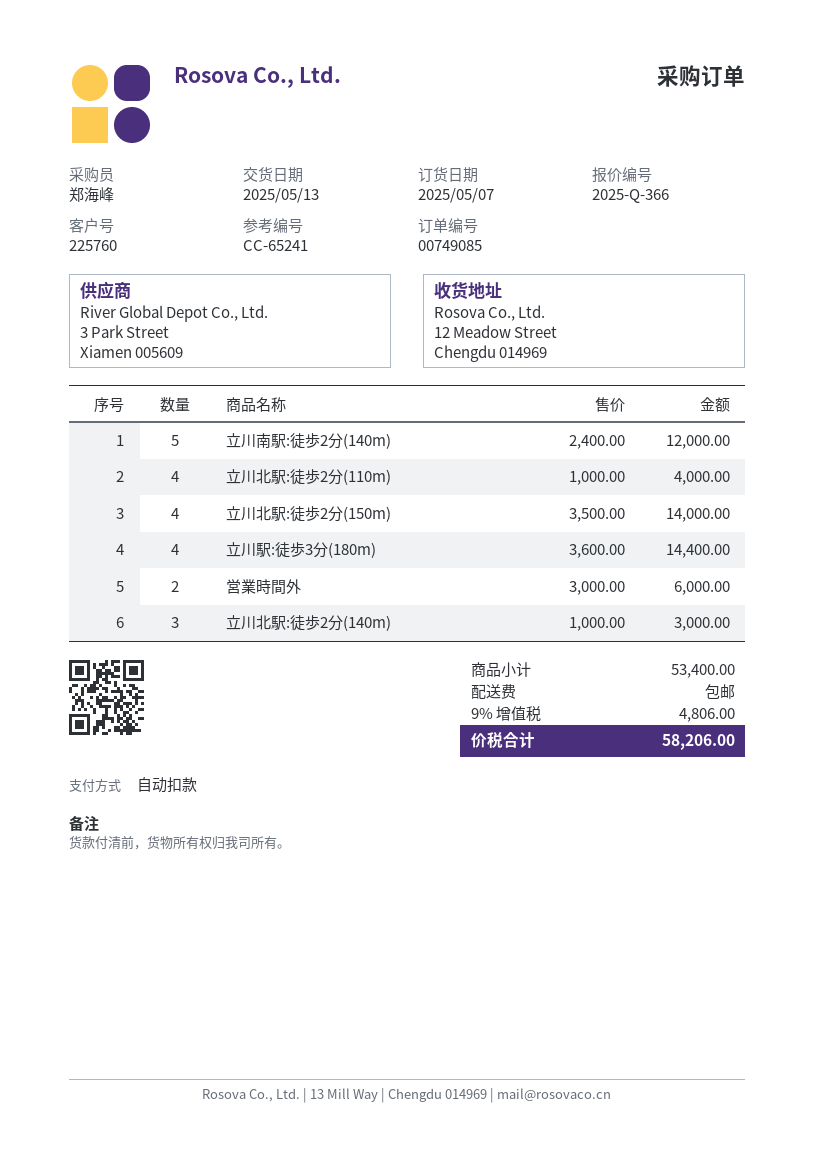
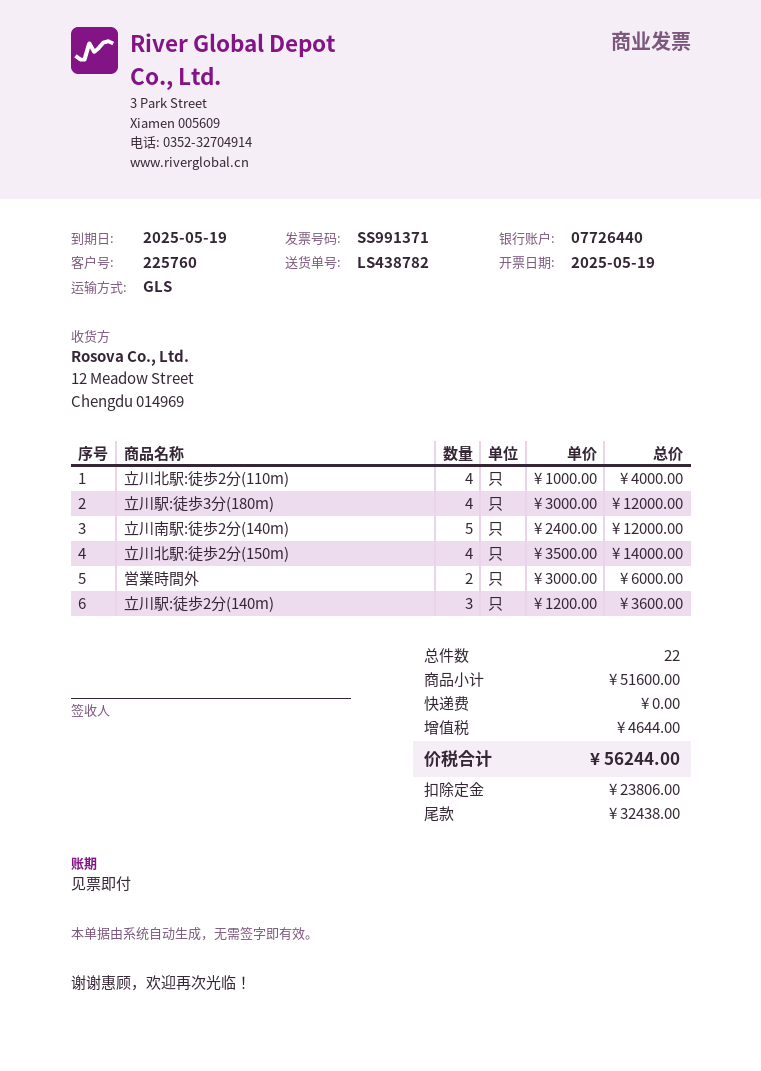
立川駅:徒歩3分(180m): 4 x 3600.00 = 14400.00 -> 4 x 3000.00 = 12000.00
立川北駅:徒歩2分(140m): 3 x 1000.00 = 3000.00 -> none
立川駅:徒歩2分(140m): none -> 3 x 1200.00 = 3600.00
subtotal: 53400.00 -> 51600.00
tax: 4806.00 -> 4644.00
total: 58206.00 -> 56244.00

